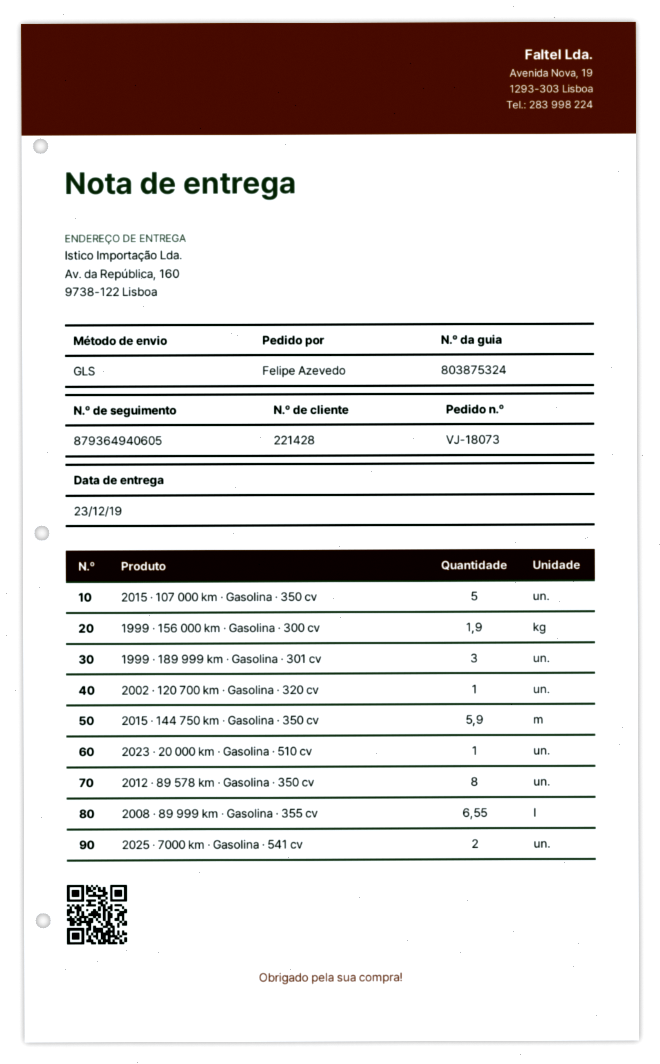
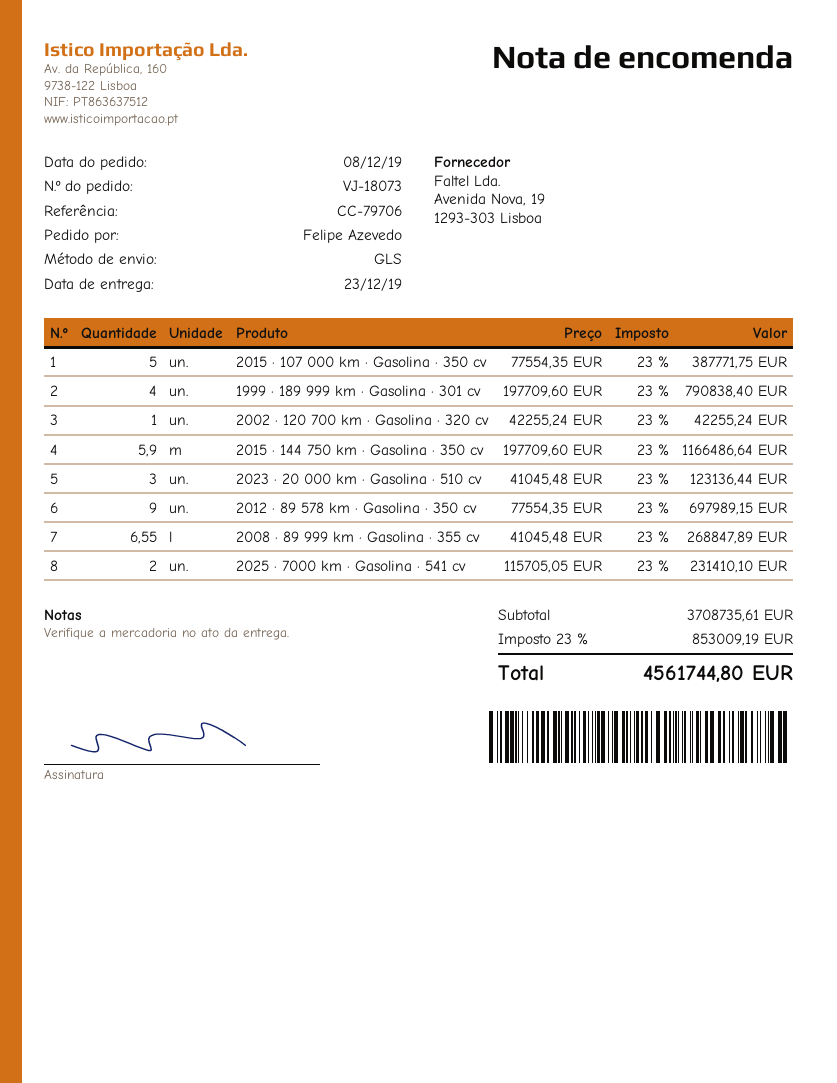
1999 · 156 000 km · Gasolina · 300 cv: 1.9 -> none
1999 · 189 999 km · Gasolina · 301 cv: 3 -> 4
2023 · 20 000 km · Gasolina · 510 cv: 1 -> 3
2012 · 89 578 km · Gasolina · 350 cv: 8 -> 9

